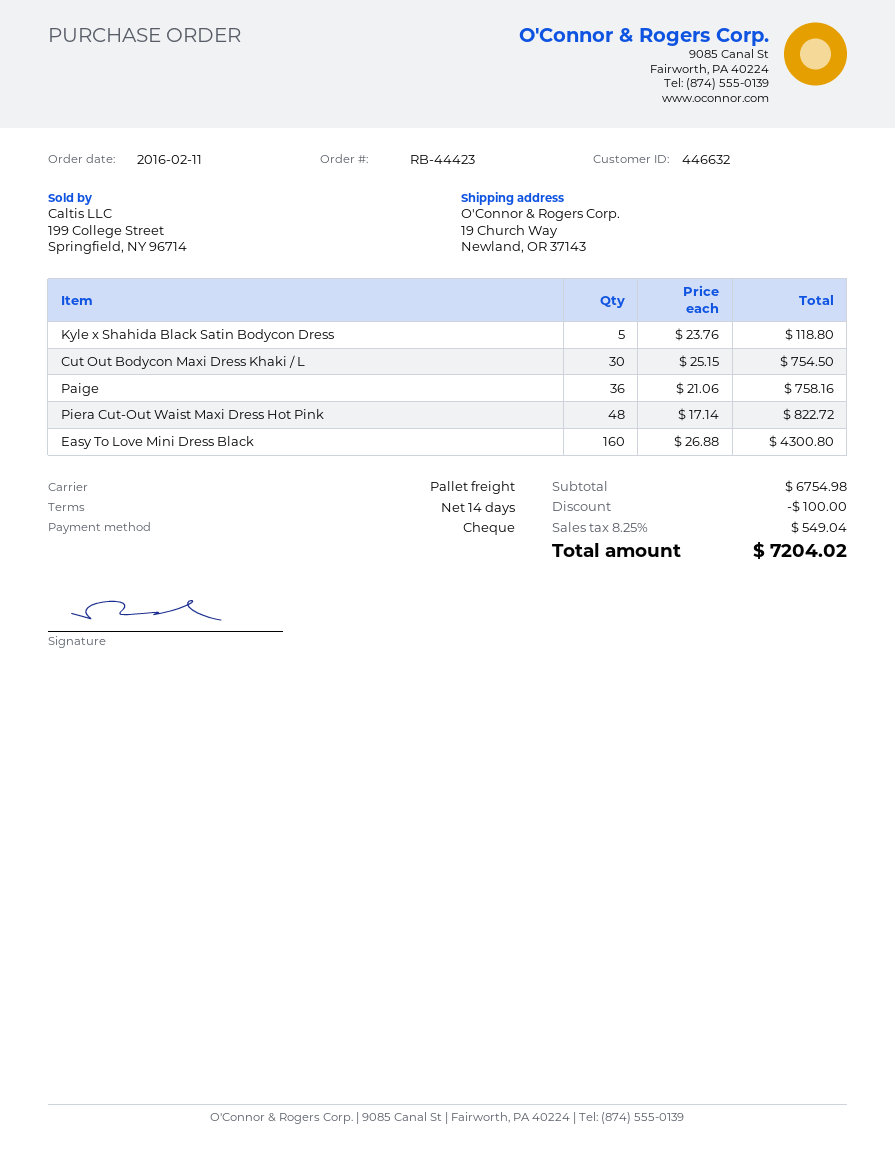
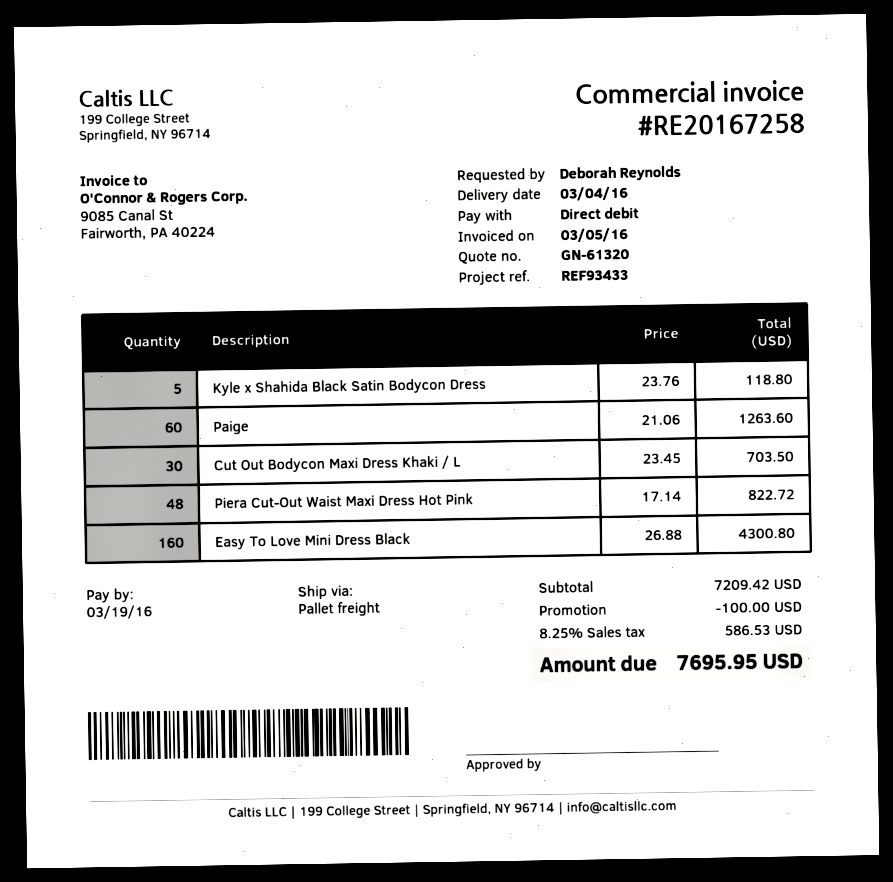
payment method: cheque -> direct debit
Cut Out Bodycon Maxi Dress Khaki / L: 30 x 25.15 = 754.50 -> 30 x 23.45 = 703.50
Paige: 36 x 21.06 = 758.16 -> 60 x 21.06 = 1263.60
subtotal: 6754.98 -> 7209.42
tax: 8.25% = 549.04 -> 8.25% = 586.53
total: 7204.02 -> 7695.95

